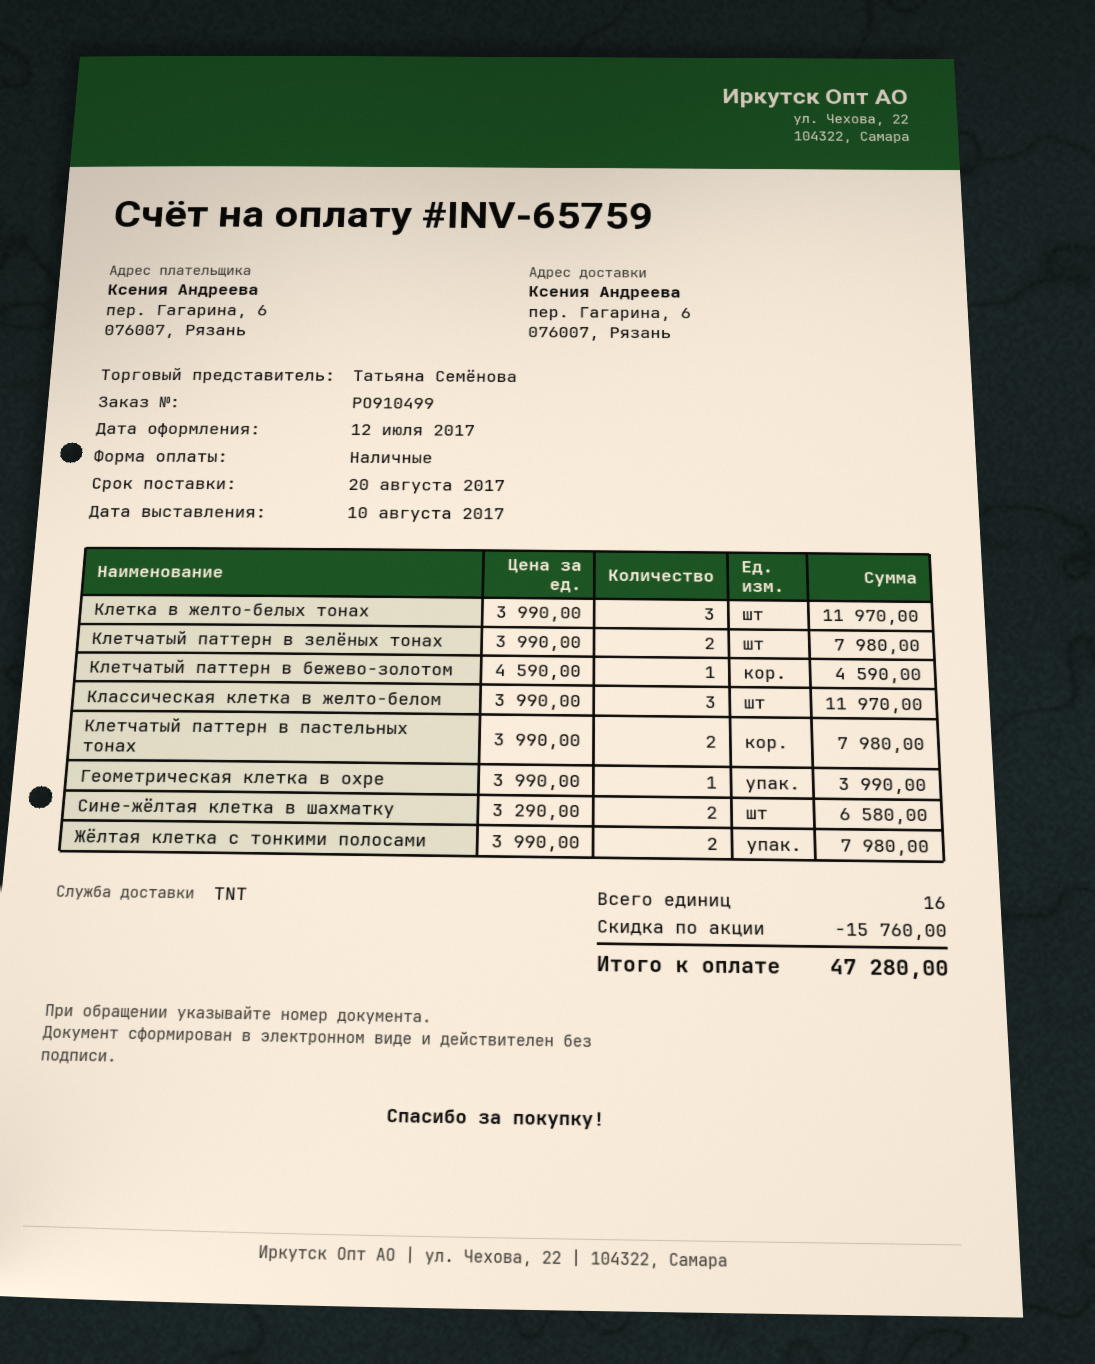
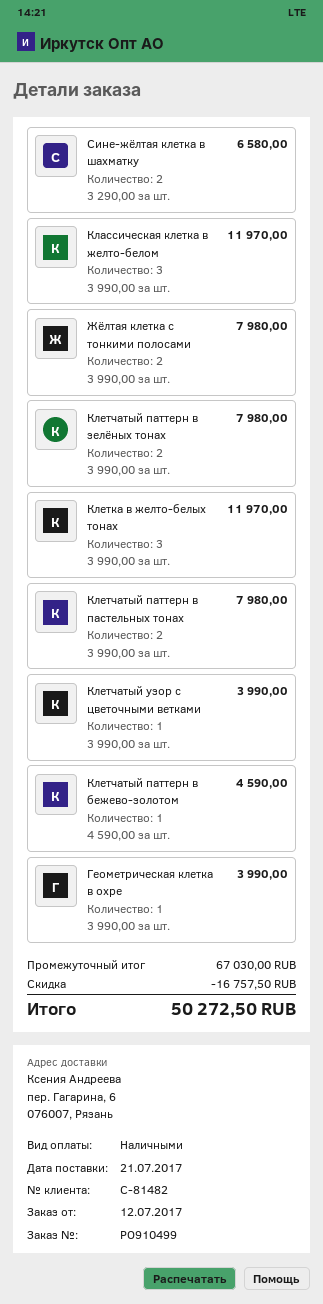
delivery date: 2017-08-20 -> 2017-07-21
Клетчатый узор с цветочными ветками: none -> 1 x 3990.00 = 3990.00
discount: 15760.00 -> 16757.50
total: 47280.00 -> 50272.50

